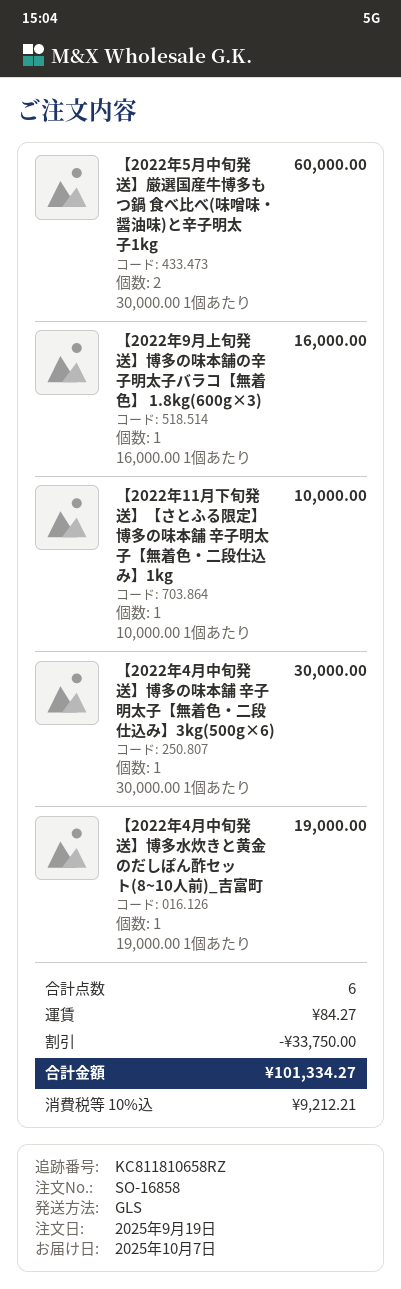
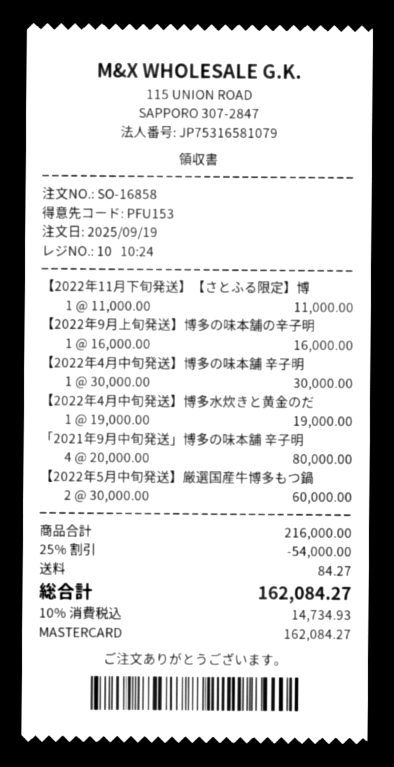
【2022年11月下旬発送】【さとふる限定】博多の味本舗 辛子明太子【無着色・二段仕込み】1kg: 1 x 10000.00 = 10000.00 -> 1 x 11000.00 = 11000.00
「2021年9月中旬発送」博多の味本舗 辛子明: none -> 4 x 20000.00 = 80000.00
discount: 33750.00 -> 54000.00
tax: 10% = 9212.21 -> 10% = 14734.93
total: 101334.27 -> 162084.27

